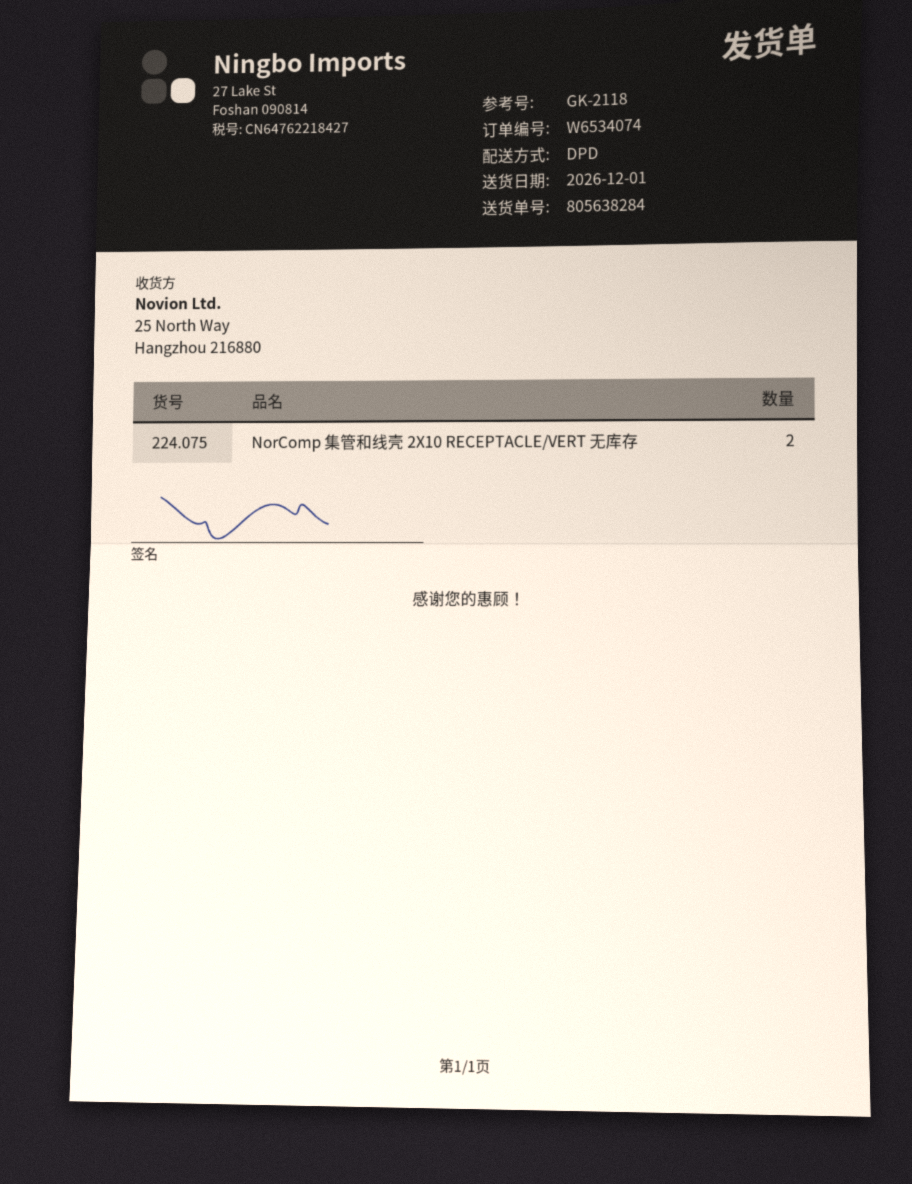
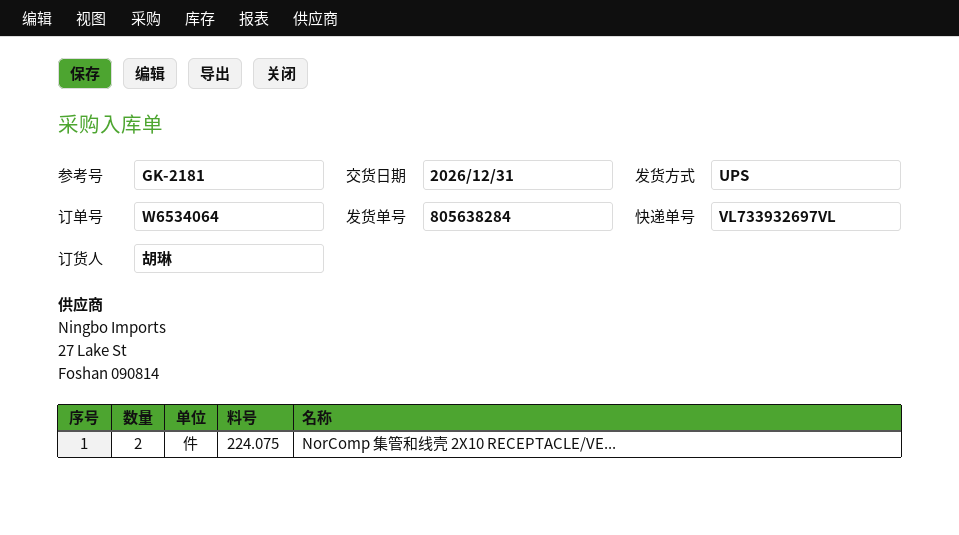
order number: W6534074 -> W6534064
delivery date: 2026-12-01 -> 2026-12-31
reference: GK-2118 -> GK-2181
shipping method: DPD -> UPS

